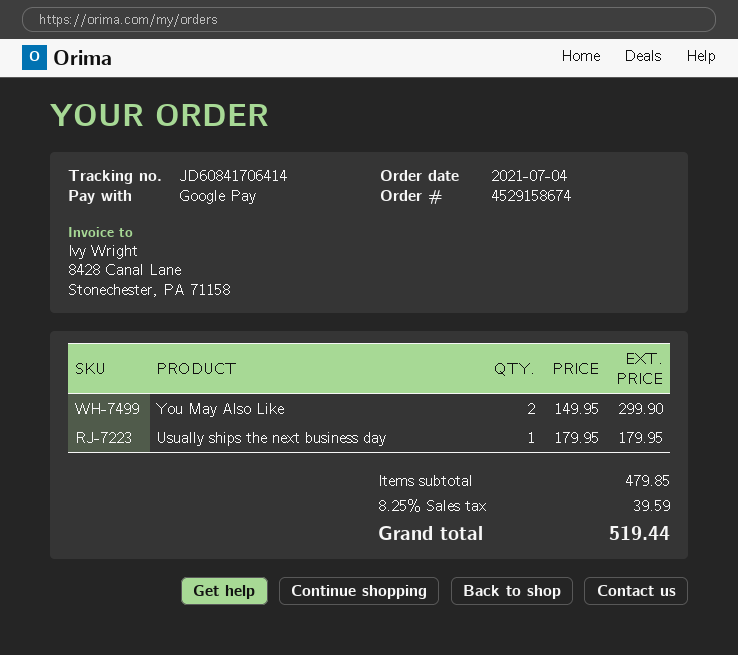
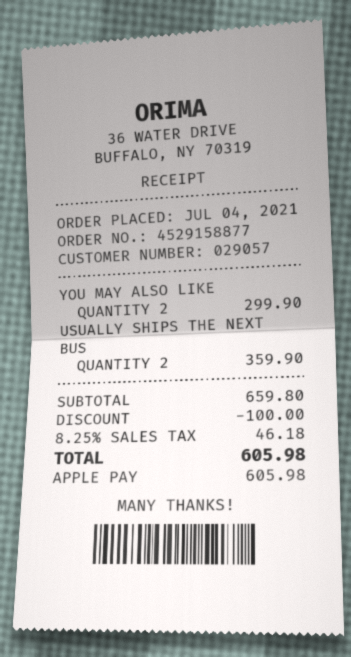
order number: 4529158674 -> 4529158877
payment method: Google Pay -> Apple Pay
Usually ships the next business day: 1 for 179.95 -> 2 for 359.90
subtotal: 479.85 -> 659.80
discount: none -> 100.00
tax: 8.25% = 39.59 -> 8.25% = 46.18
total: 519.44 -> 605.98

